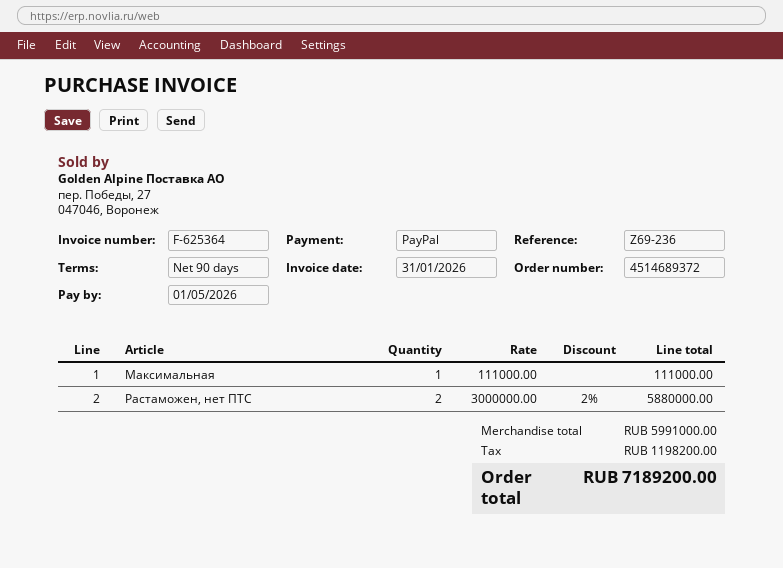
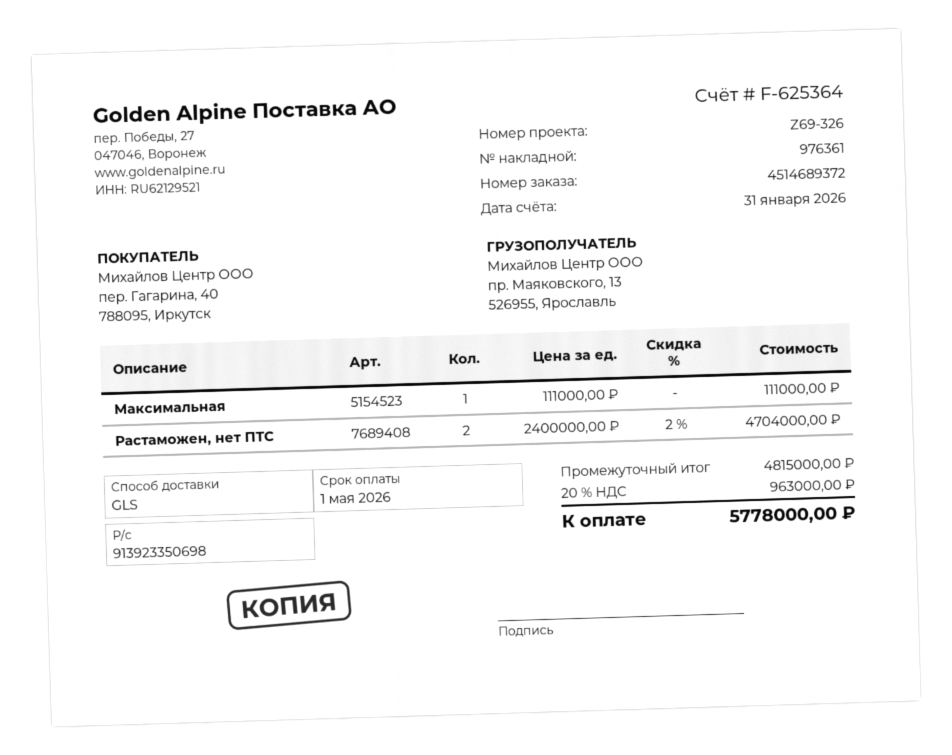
reference: Z69-236 -> Z69-326
Растаможен, нет ПТС: 2 x 3000000.00 - 2% = 5880000.00 -> 2 x 2400000.00 - 2% = 4704000.00
subtotal: 5991000.00 -> 4815000.00
tax: 1198200.00 -> 963000.00
total: 7189200.00 -> 5778000.00

